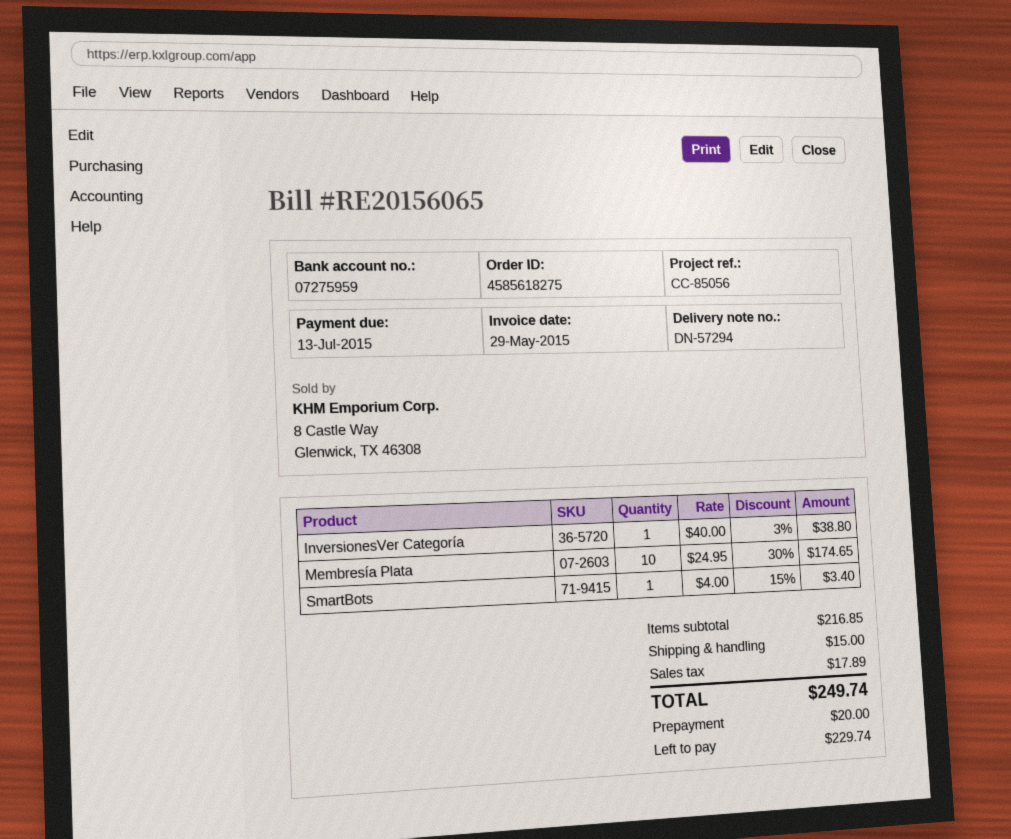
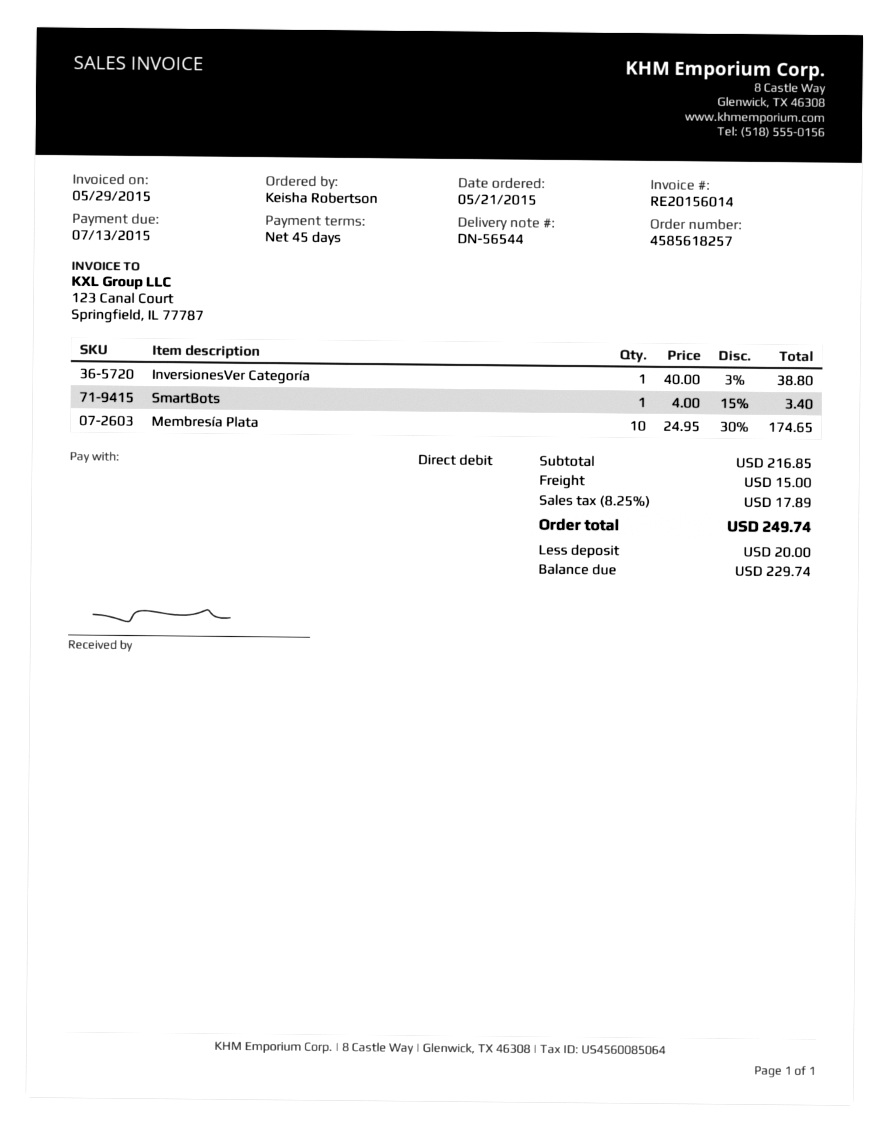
order number: 4585618275 -> 4585618257
delivery note number: DN-57294 -> DN-56544
invoice number: RE20156065 -> RE20156014

